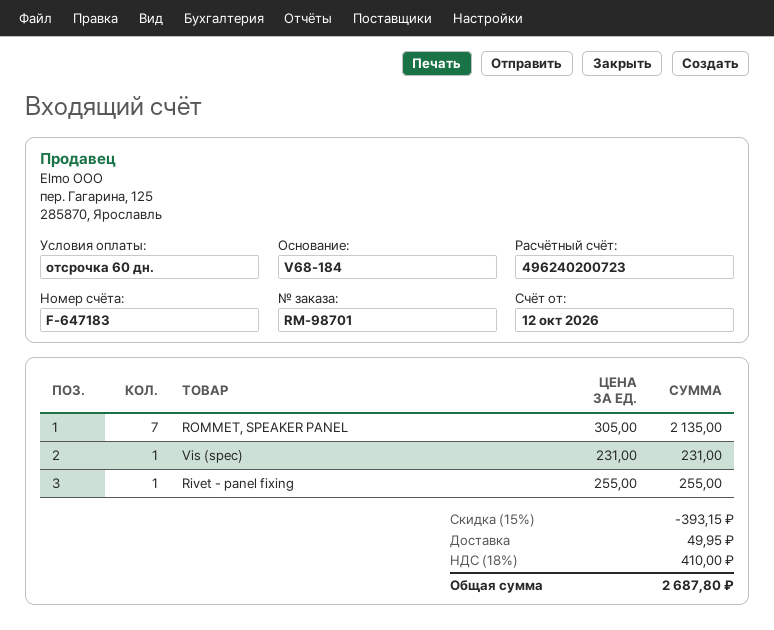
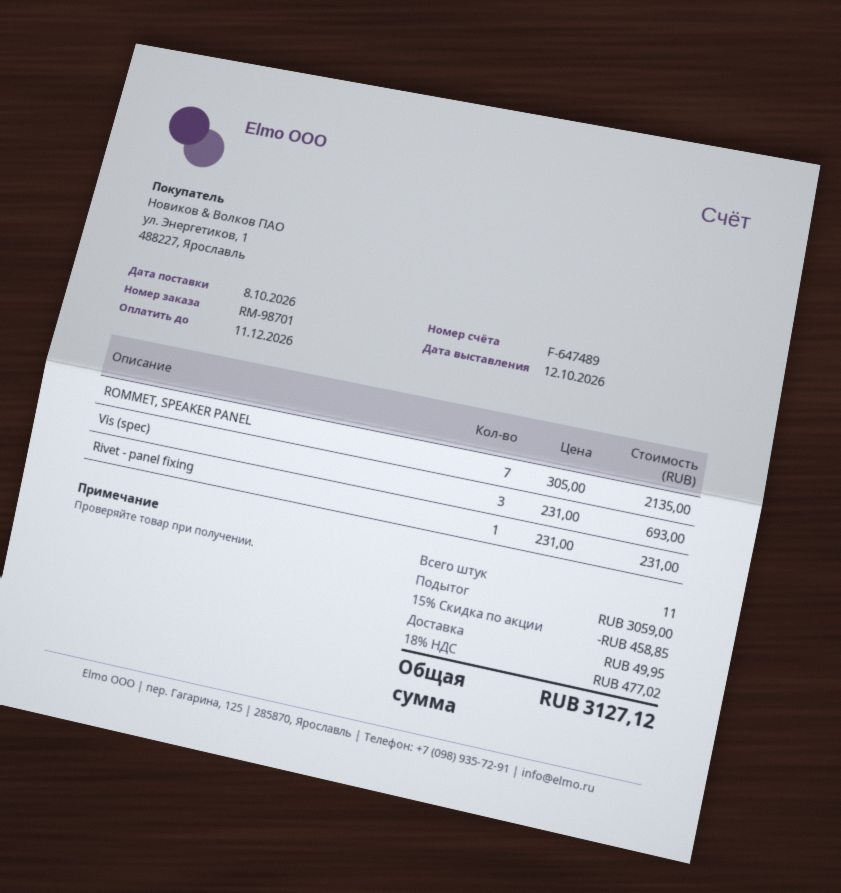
invoice number: F-647183 -> F-647489
Vis (spec): 1 x 231.00 = 231.00 -> 3 x 231.00 = 693.00
Rivet - panel fixing: 1 x 255.00 = 255.00 -> 1 x 231.00 = 231.00
discount: 15% = 393.15 -> 15% = 458.85
tax: 18% = 410.00 -> 18% = 477.02
total: 2687.80 -> 3127.12

